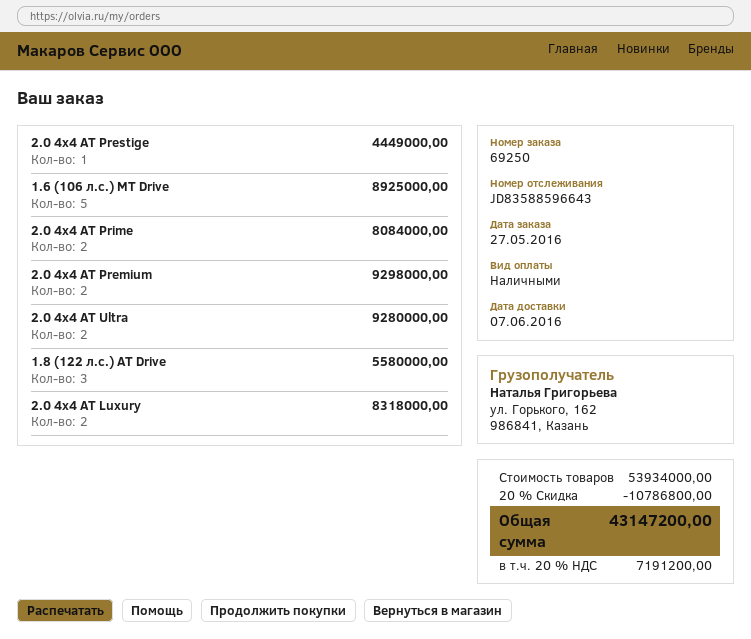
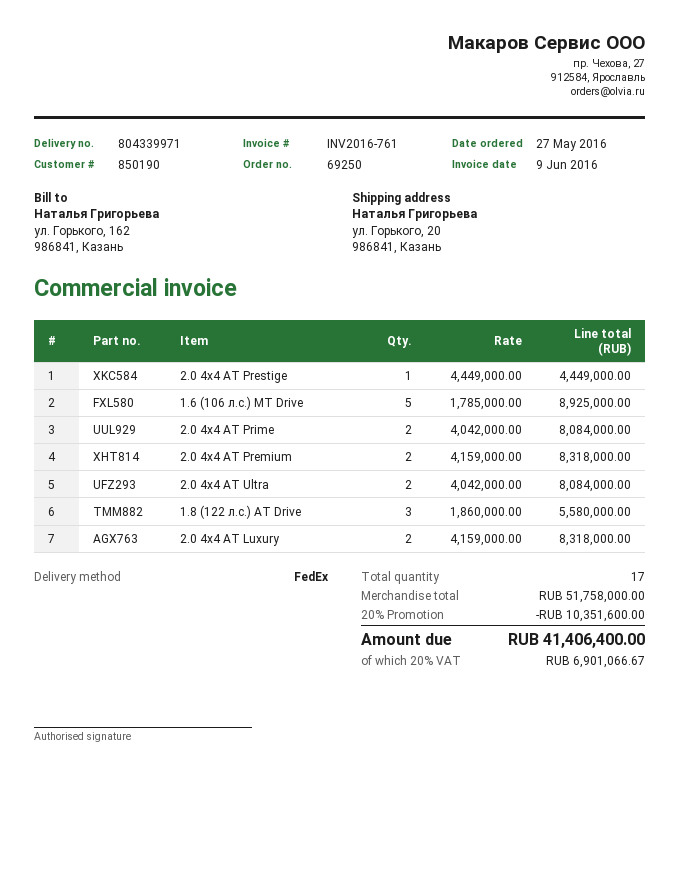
ship to: ул. Горького, 162, 986841, Казань -> ул. Горького, 20, 986841, Казань
2.0 4x4 AT Premium: 2 for 9298000.00 -> 2 for 8318000.00
2.0 4x4 AT Ultra: 2 for 9280000.00 -> 2 for 8084000.00
subtotal: 53934000.00 -> 51758000.00
discount: 20% = 10786800.00 -> 20% = 10351600.00
tax: 20% = 7191200.00 -> 20% = 6901066.67
total: 43147200.00 -> 41406400.00

